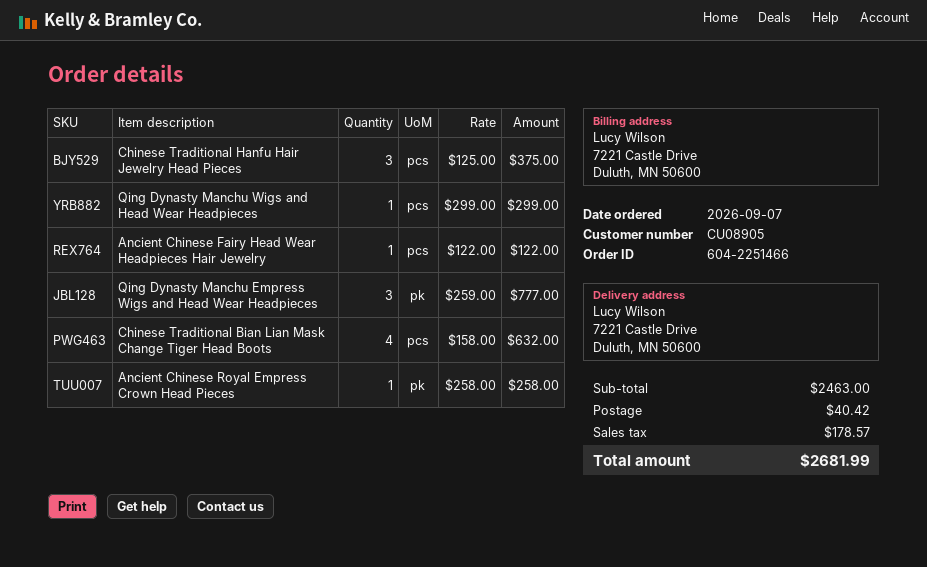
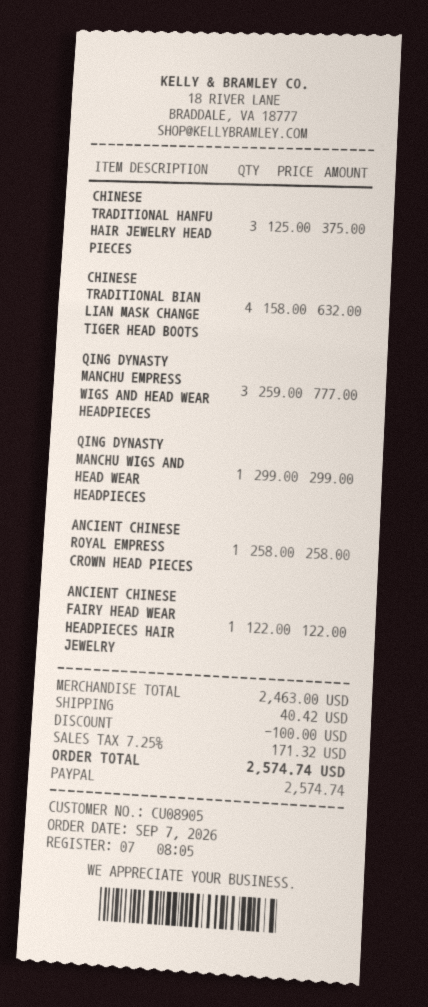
discount: none -> 100.00
tax: 178.57 -> 171.32
total: 2681.99 -> 2574.74

